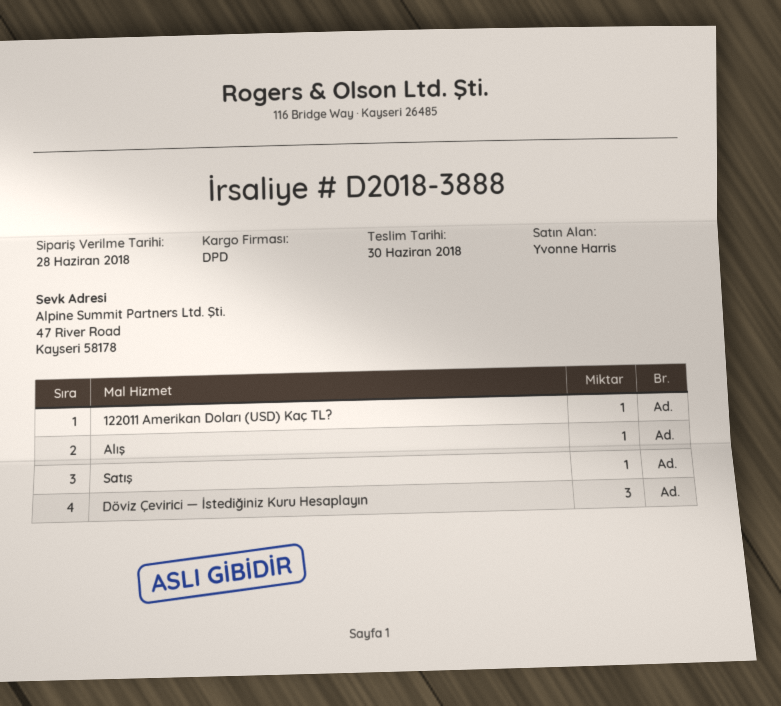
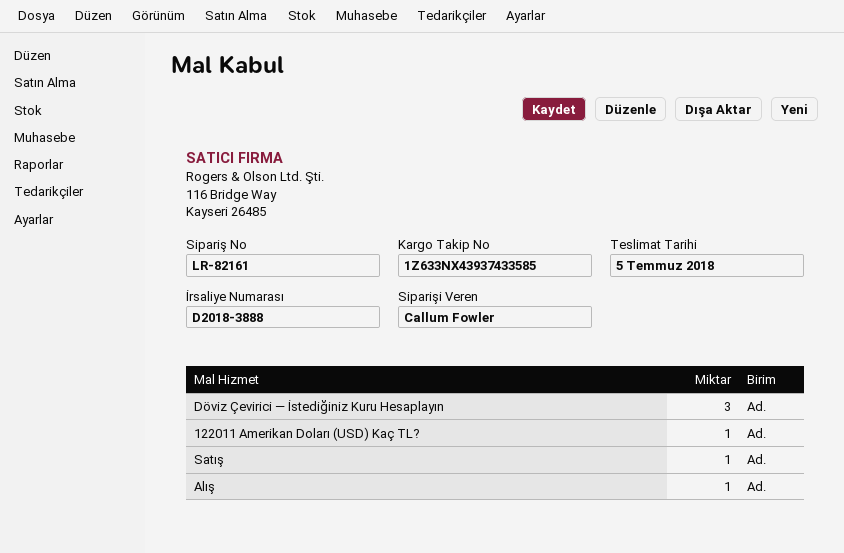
delivery date: 2018-06-30 -> 2018-07-05
ordered by: Yvonne Harris -> Callum Fowler

